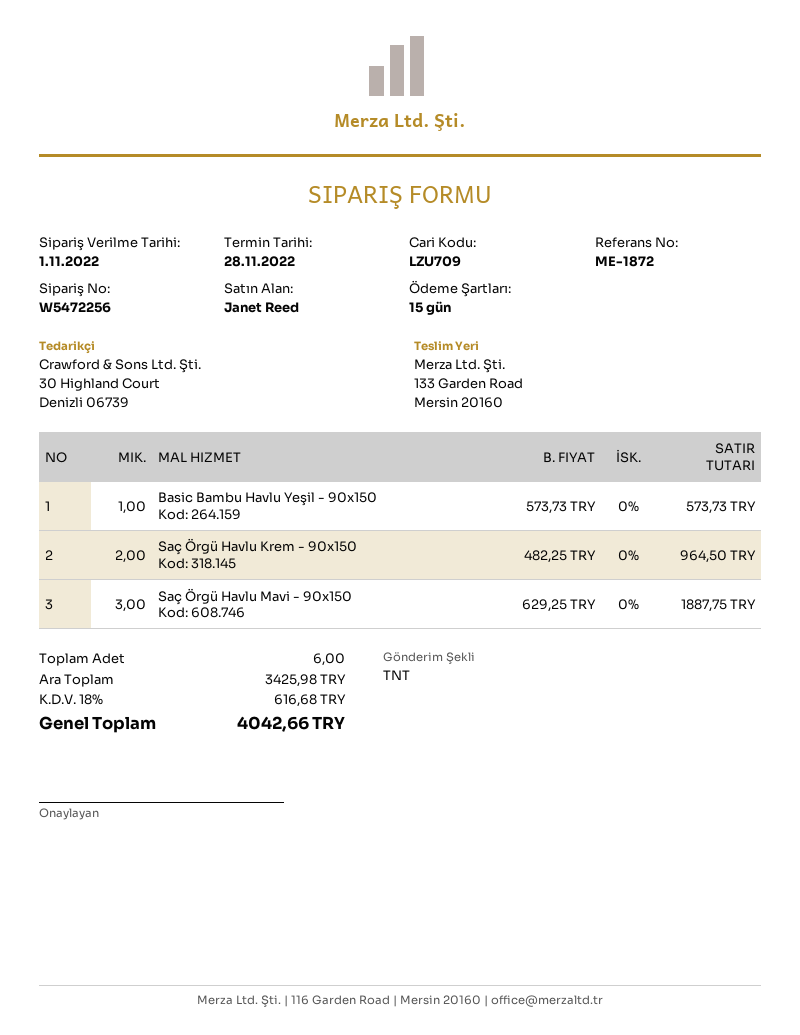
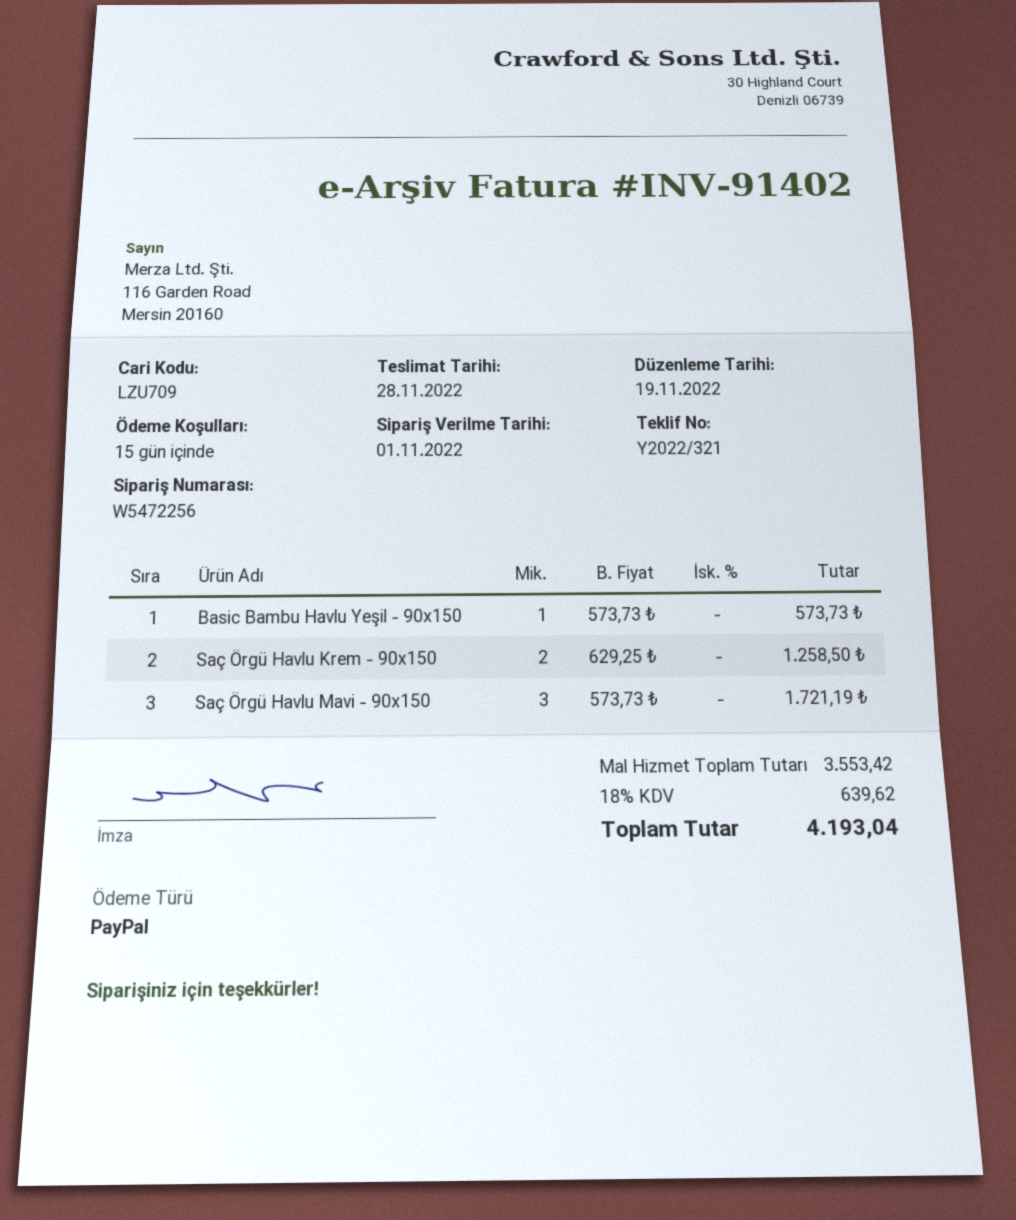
Saç Örgü Havlu Krem - 90x150: 2 x 482.25 = 964.50 -> 2 x 629.25 = 1258.50
Saç Örgü Havlu Mavi - 90x150: 3 x 629.25 = 1887.75 -> 3 x 573.73 = 1721.19
subtotal: 3425.98 -> 3553.42
tax: 18% = 616.68 -> 18% = 639.62
total: 4042.66 -> 4193.04

